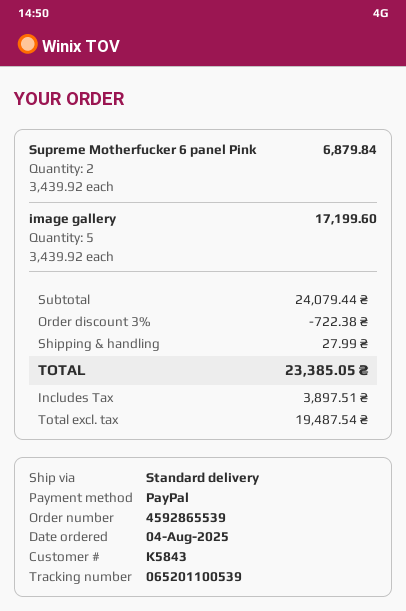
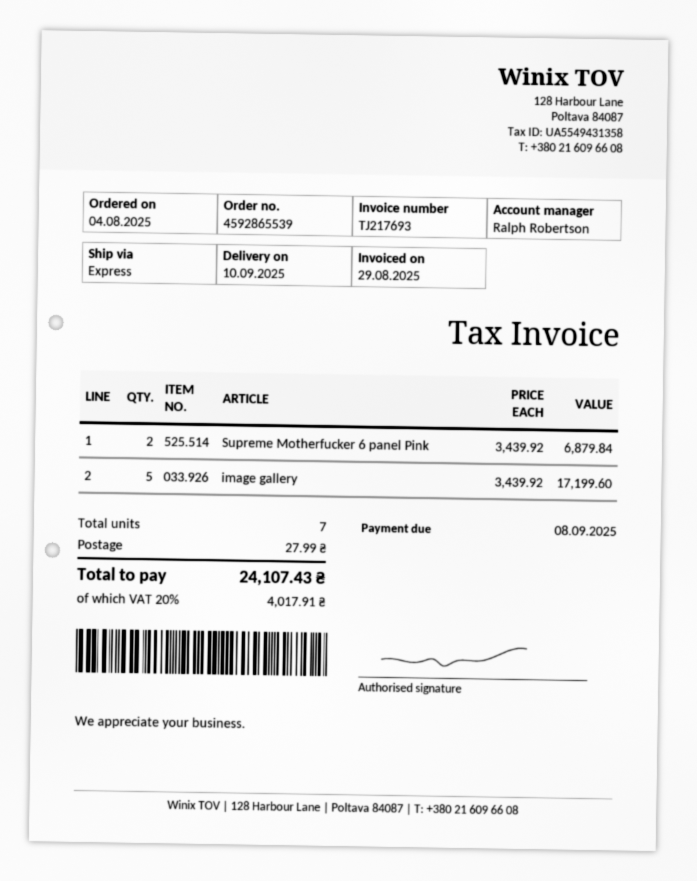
shipping method: standard -> express
discount: 3% = 722.38 -> none
tax: 3897.51 -> 4017.91
total: 23385.05 -> 24107.43

